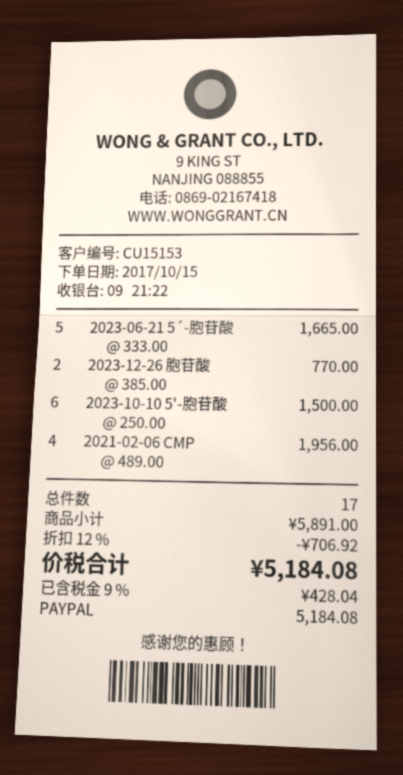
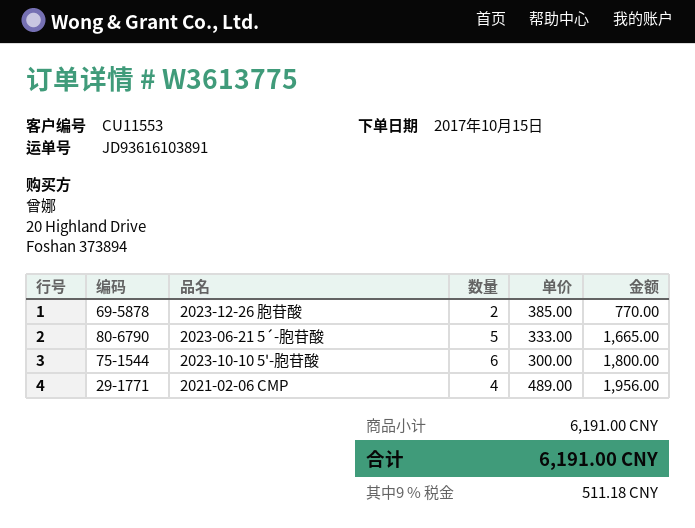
customer number: CU15153 -> CU11553
2023-10-10 5'-胞苷酸: 6 x 250.00 = 1500.00 -> 6 x 300.00 = 1800.00
subtotal: 5891.00 -> 6191.00
discount: 12% = 706.92 -> none
tax: 9% = 428.04 -> 9% = 511.18
total: 5184.08 -> 6191.00

